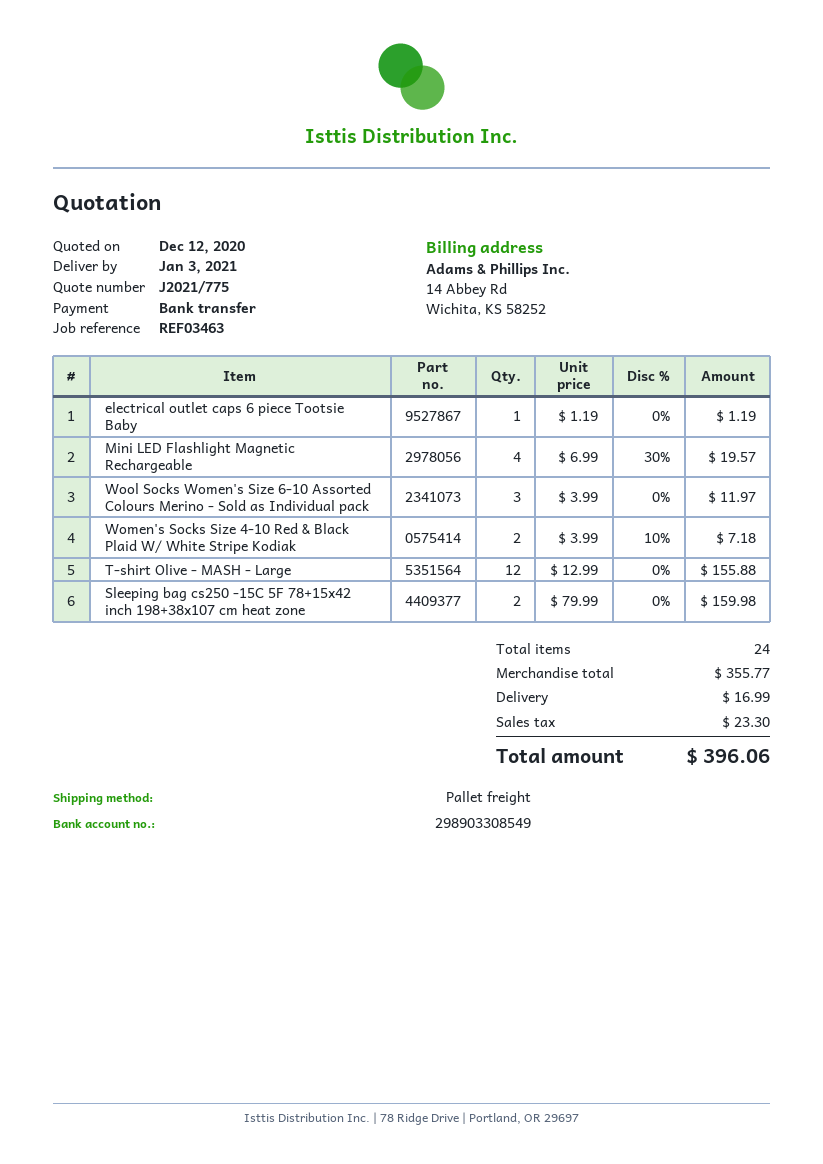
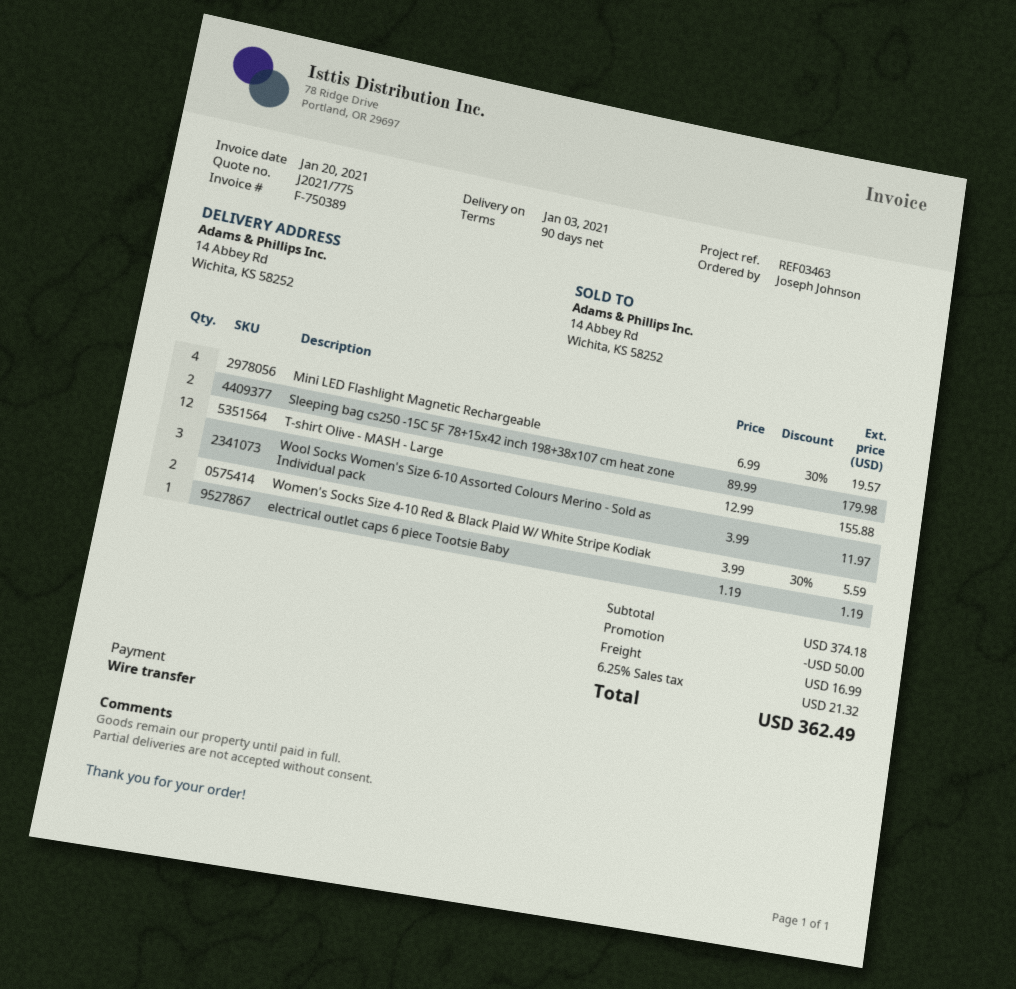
Women's Socks Size 4-10 Red & Black Plaid W/ White Stripe Kodiak: 2 x 3.99 - 10% = 7.18 -> 2 x 3.99 - 30% = 5.59
Sleeping bag cs250 -15C 5F 78+15x42 inch 198+38x107 cm heat zone: 2 x 79.99 = 159.98 -> 2 x 89.99 = 179.98
subtotal: 355.77 -> 374.18
discount: none -> 50.00
tax: 23.30 -> 21.32
total: 396.06 -> 362.49

